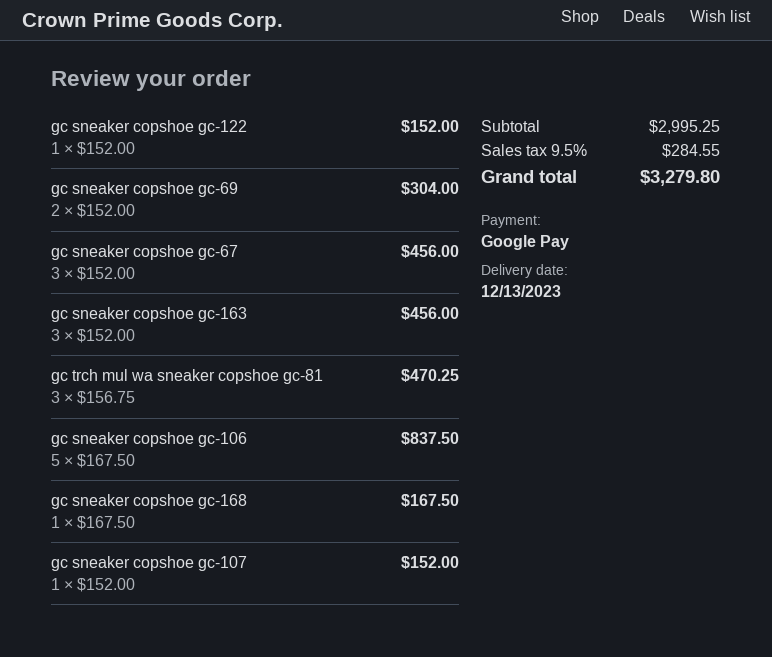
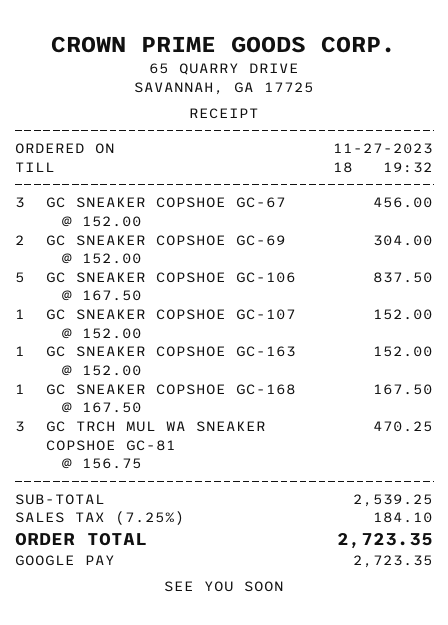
gc sneaker copshoe gc-122: 1 x 152.00 = 152.00 -> none
gc sneaker copshoe gc-163: 3 x 152.00 = 456.00 -> 1 x 152.00 = 152.00
subtotal: 2995.25 -> 2539.25
tax: 9.5% = 284.55 -> 7.25% = 184.10
total: 3279.80 -> 2723.35

